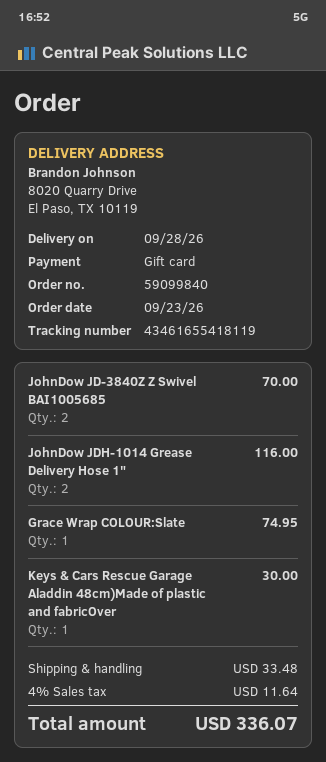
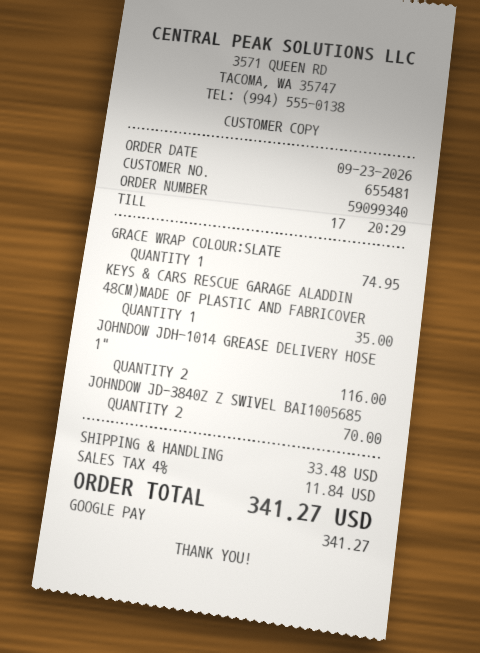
order number: 59099840 -> 59099340
payment method: gift card -> Google Pay
Keys & Cars Rescue Garage Aladdin 48cm)Made of plastic and fabricOver: 1 for 30.00 -> 1 for 35.00
tax: 4% = 11.64 -> 4% = 11.84
total: 336.07 -> 341.27

